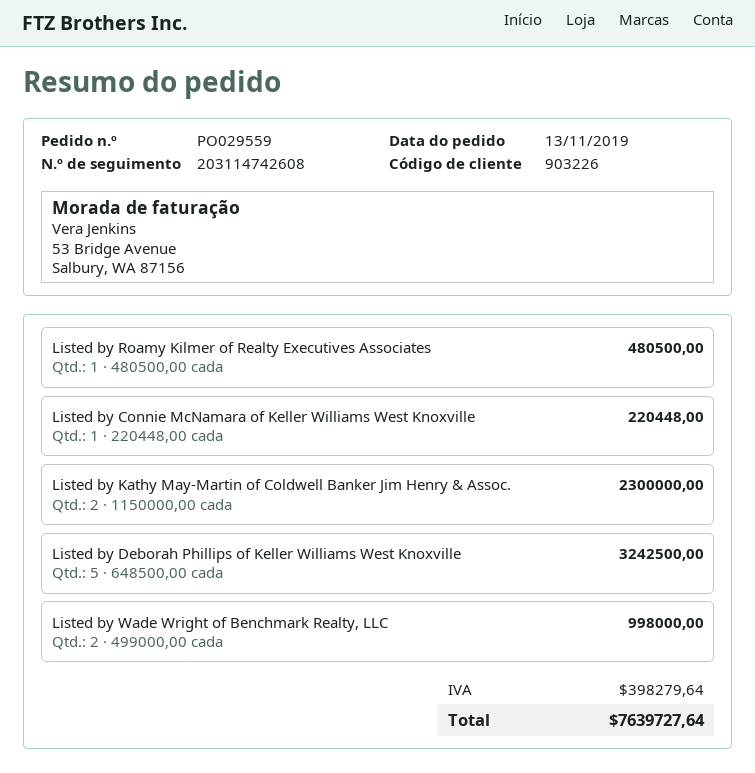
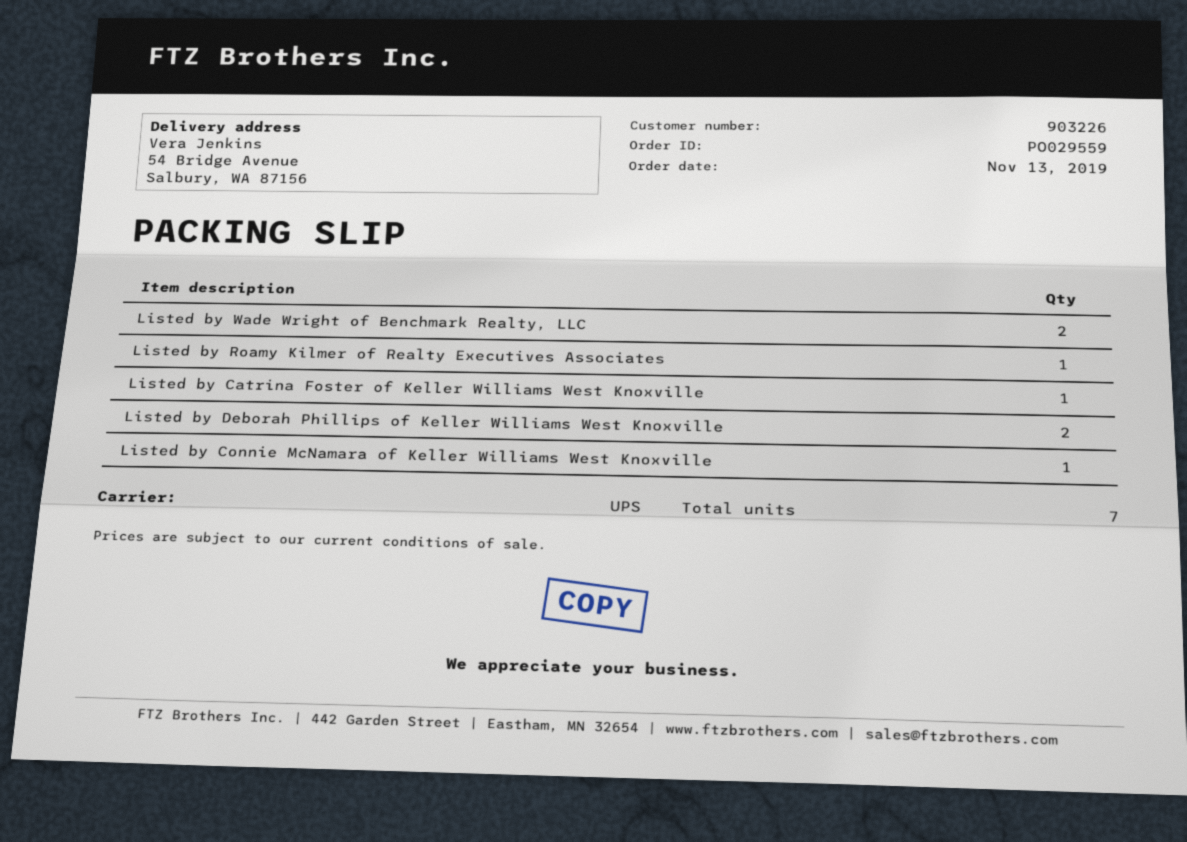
Listed by Kathy May-Martin of Coldwell Banker Jim Henry & Assoc.: 2 -> none
Listed by Deborah Phillips of Keller Williams West Knoxville: 5 -> 2
Listed by Catrina Foster of Keller Williams West Knoxville: none -> 1

